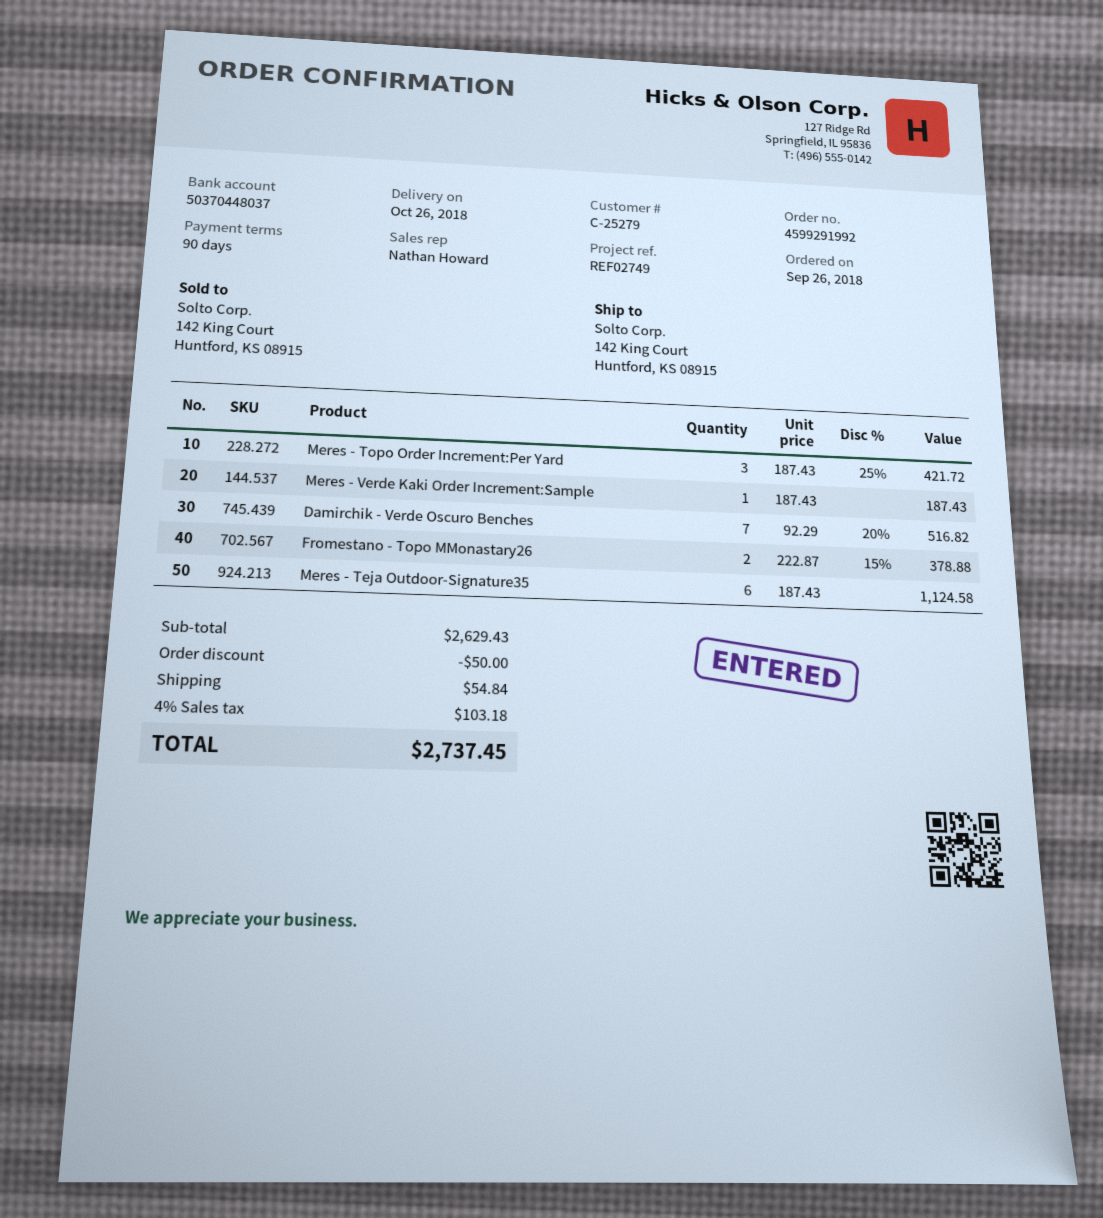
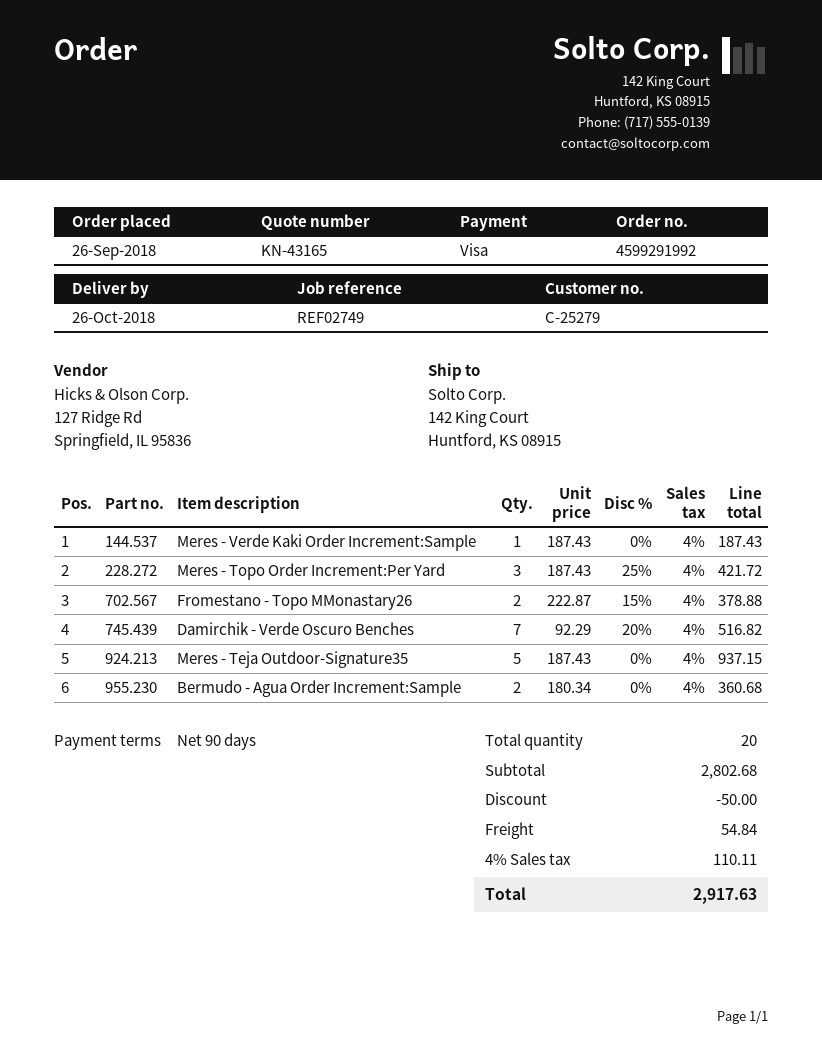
Meres - Teja Outdoor-Signature35: 6 x 187.43 = 1124.58 -> 5 x 187.43 = 937.15
Bermudo - Agua Order Increment:Sample: none -> 2 x 180.34 = 360.68
subtotal: 2629.43 -> 2802.68
tax: 4% = 103.18 -> 4% = 110.11
total: 2737.45 -> 2917.63

